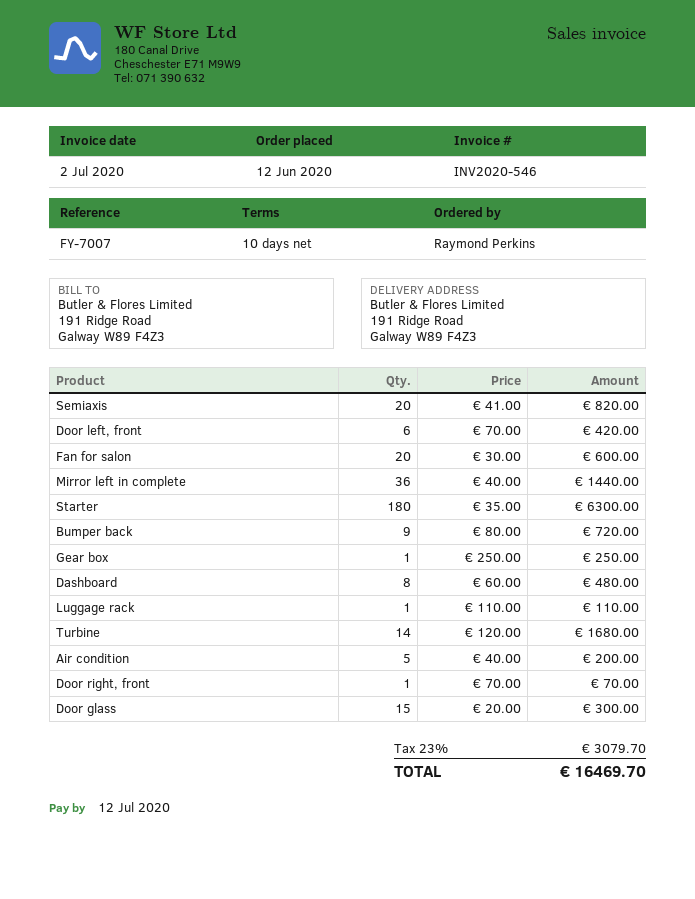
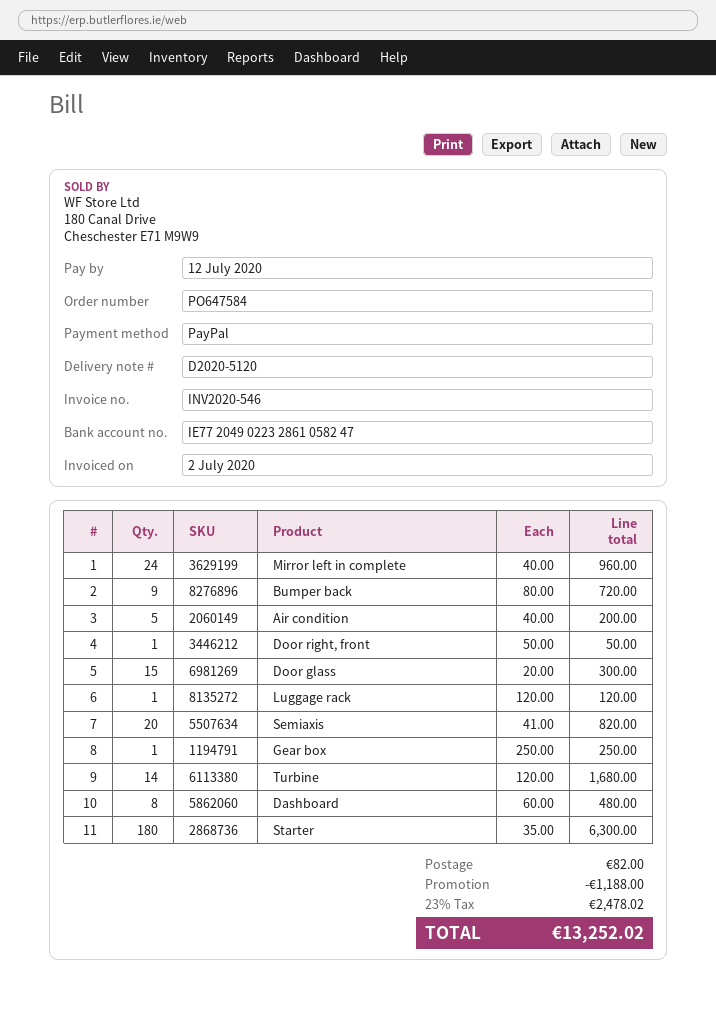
Door left, front: 6 x 70.00 = 420.00 -> none
Fan for salon: 20 x 30.00 = 600.00 -> none
Mirror left in complete: 36 x 40.00 = 1440.00 -> 24 x 40.00 = 960.00
Luggage rack: 1 x 110.00 = 110.00 -> 1 x 120.00 = 120.00
Door right, front: 1 x 70.00 = 70.00 -> 1 x 50.00 = 50.00
discount: none -> 1188.00
shipping: none -> 82.00
tax: 23% = 3079.70 -> 23% = 2478.02
total: 16469.70 -> 13252.02

